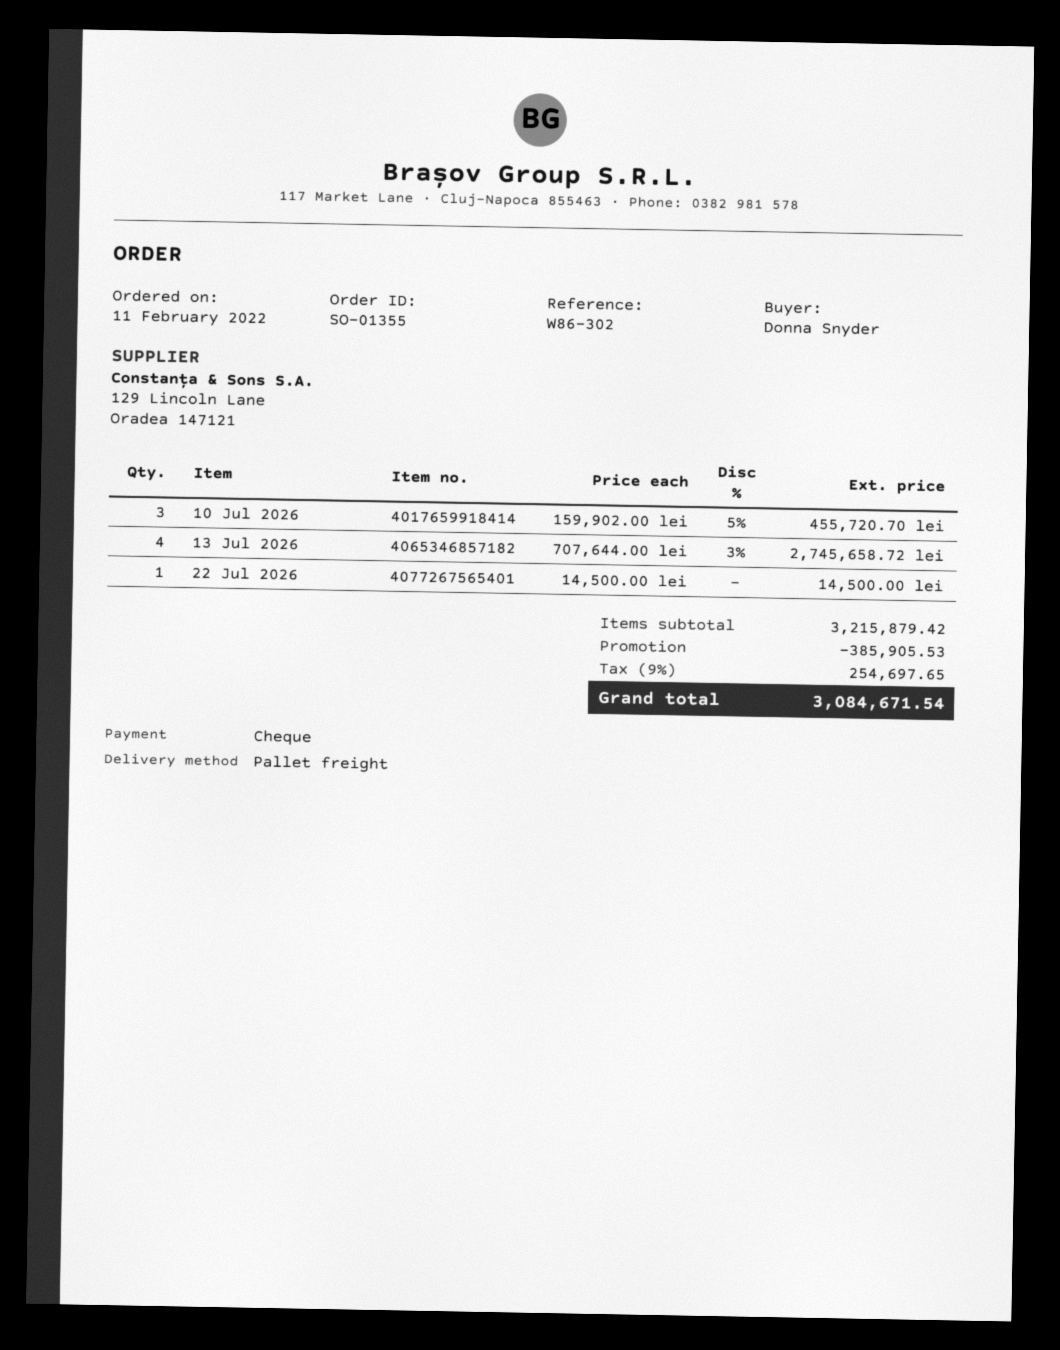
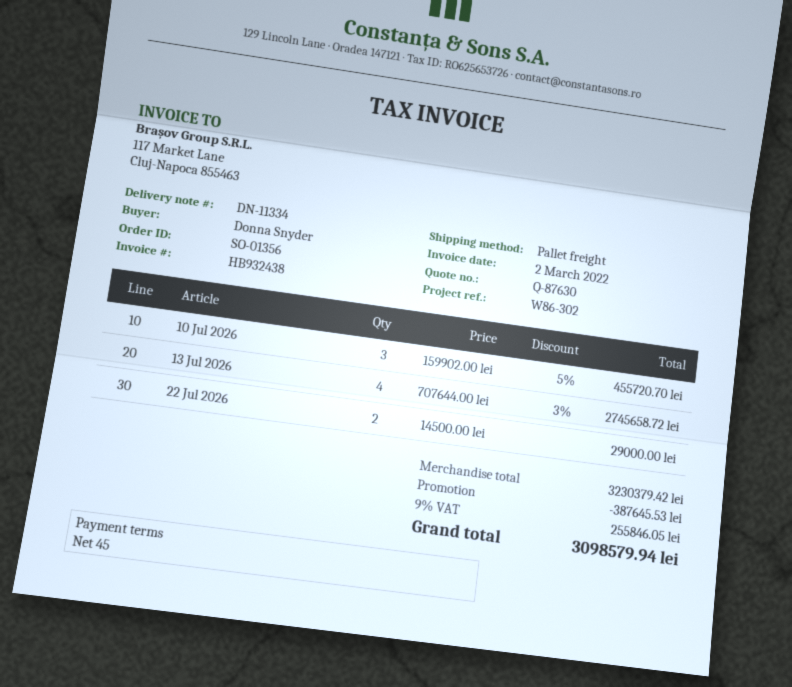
order number: SO-01355 -> SO-01356
22 Jul 2026: 1 x 14500.00 = 14500.00 -> 2 x 14500.00 = 29000.00
subtotal: 3215879.42 -> 3230379.42
discount: 385905.53 -> 387645.53
tax: 9% = 254697.65 -> 9% = 255846.05
total: 3084671.54 -> 3098579.94

